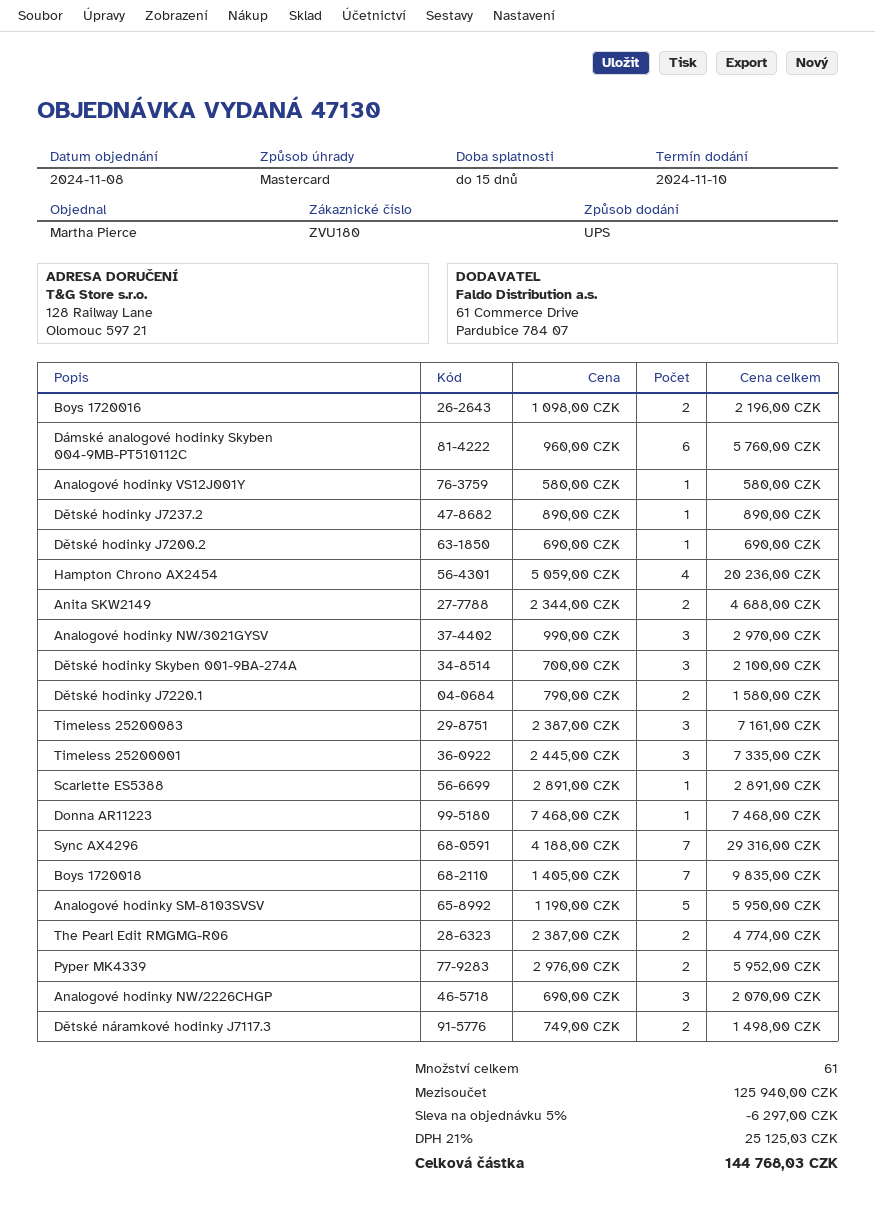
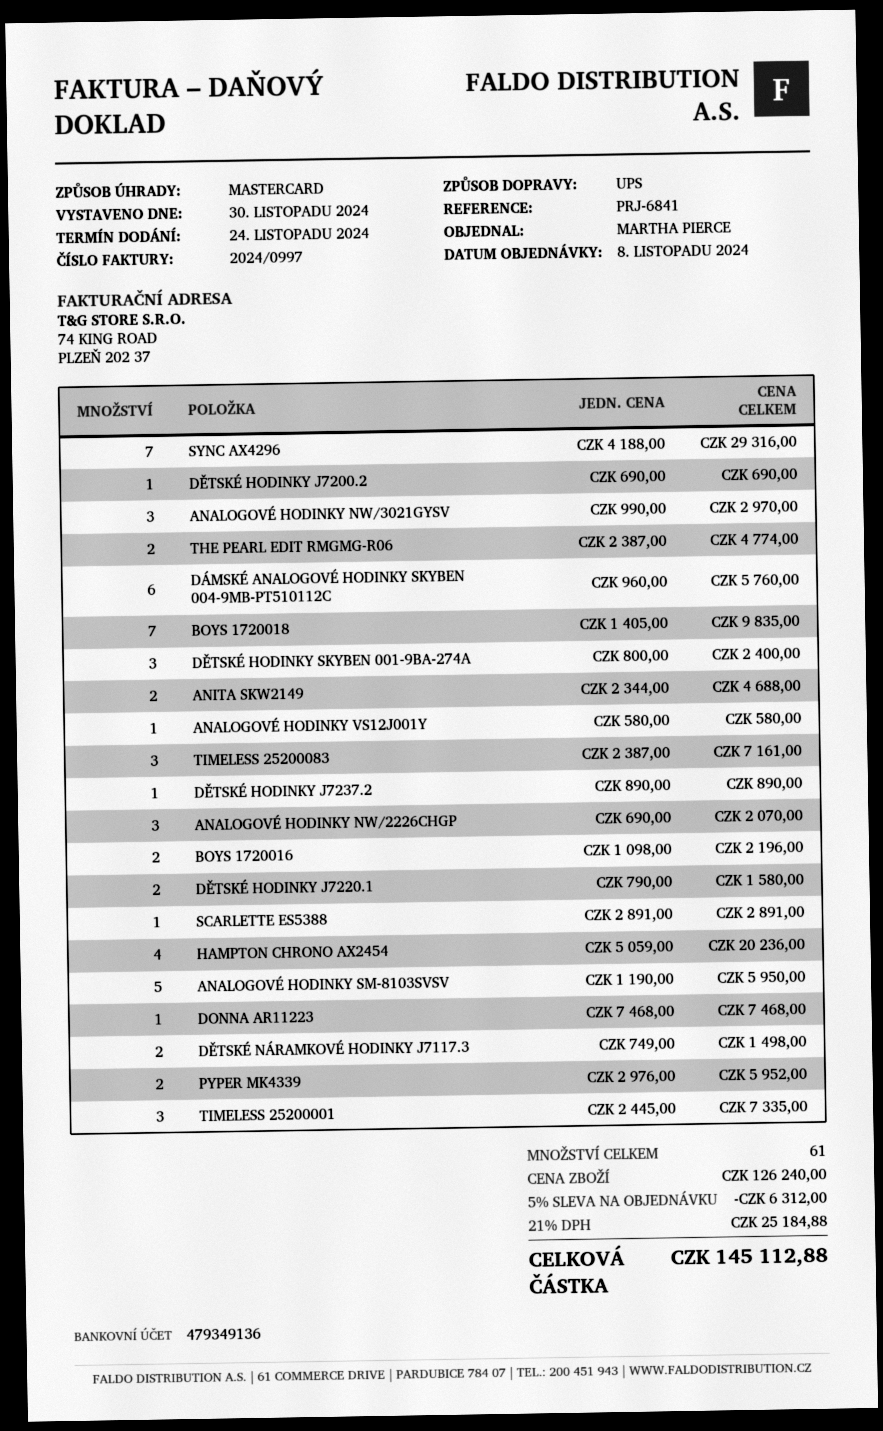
delivery date: 2024-11-10 -> 2024-11-24
Dětské hodinky Skyben 001-9BA-274A: 3 x 700.00 = 2100.00 -> 3 x 800.00 = 2400.00
subtotal: 125940.00 -> 126240.00
discount: 5% = 6297.00 -> 5% = 6312.00
tax: 21% = 25125.03 -> 21% = 25184.88
total: 144768.03 -> 145112.88

